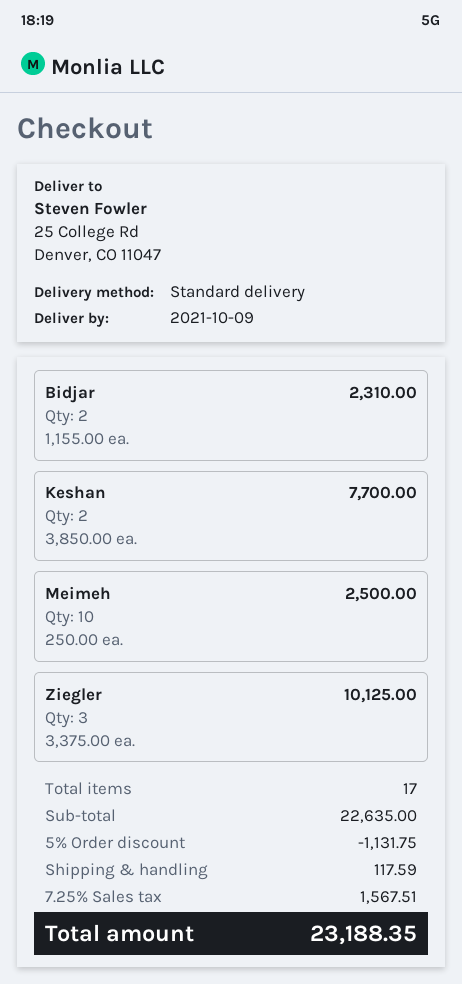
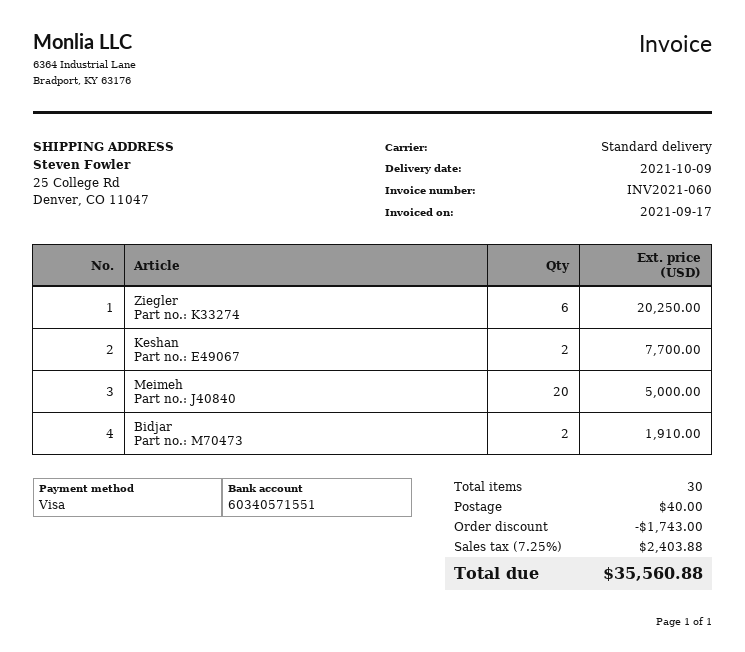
Bidjar: 2 for 2310.00 -> 2 for 1910.00
Meimeh: 10 for 2500.00 -> 20 for 5000.00
Ziegler: 3 for 10125.00 -> 6 for 20250.00
total quantity: 17 -> 30
discount: 1131.75 -> 1743.00
shipping: 117.59 -> 40.00
tax: 7.25% = 1567.51 -> 7.25% = 2403.88
total: 23188.35 -> 35560.88

